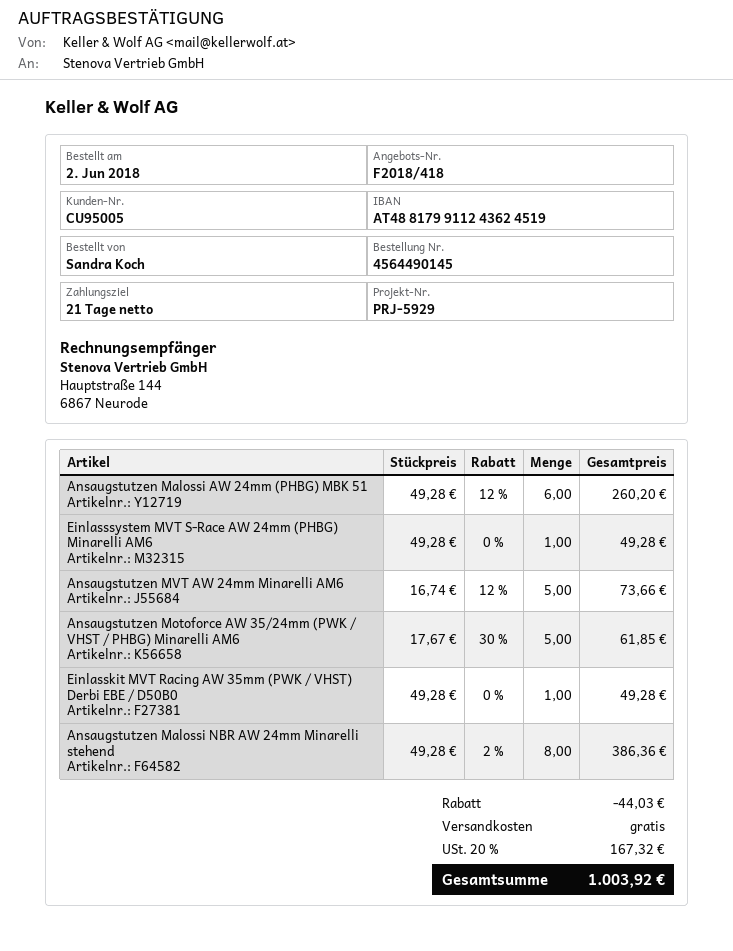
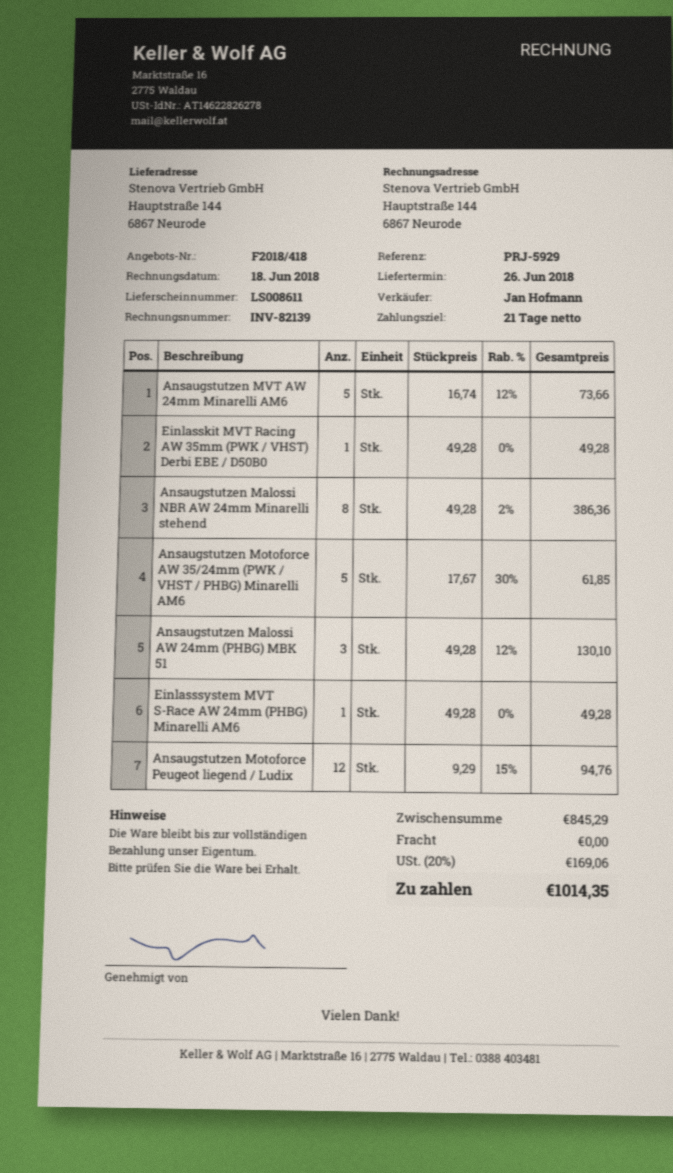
Ansaugstutzen Malossi AW 24mm (PHBG) MBK 51: 6 x 49.28 - 12% = 260.20 -> 3 x 49.28 - 12% = 130.10
Ansaugstutzen Motoforce Peugeot liegend / Ludix: none -> 12 x 9.29 - 15% = 94.76
discount: 44.03 -> none
tax: 20% = 167.32 -> 20% = 169.06
total: 1003.92 -> 1014.35

